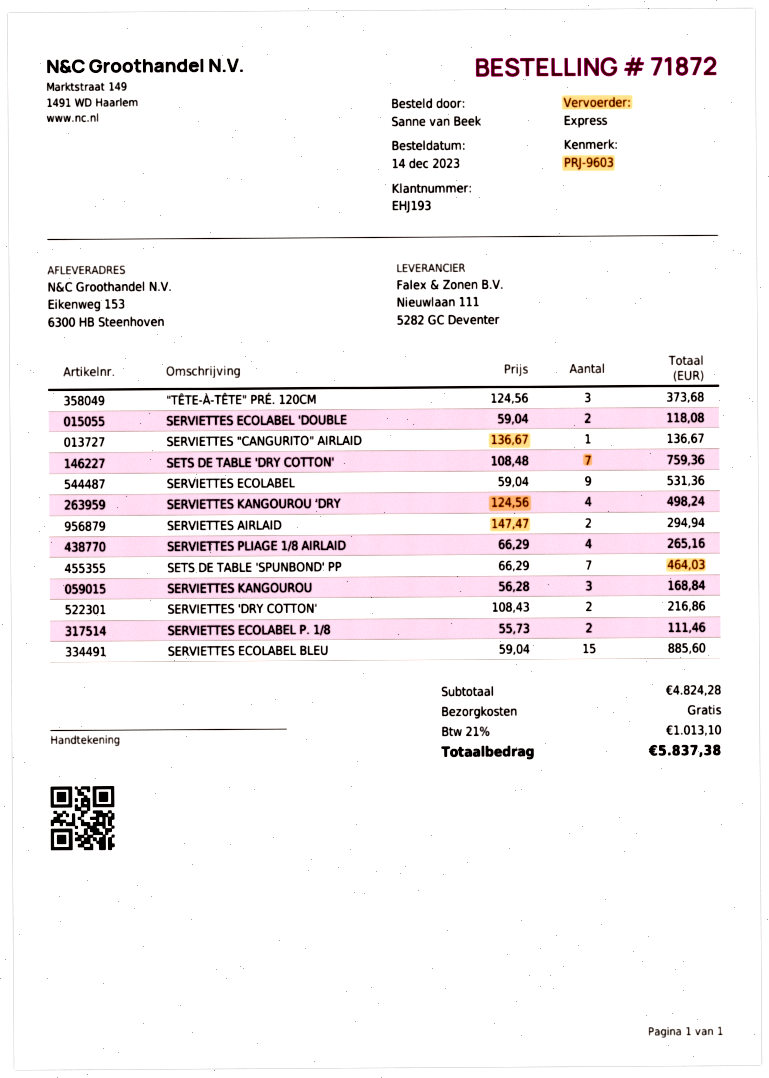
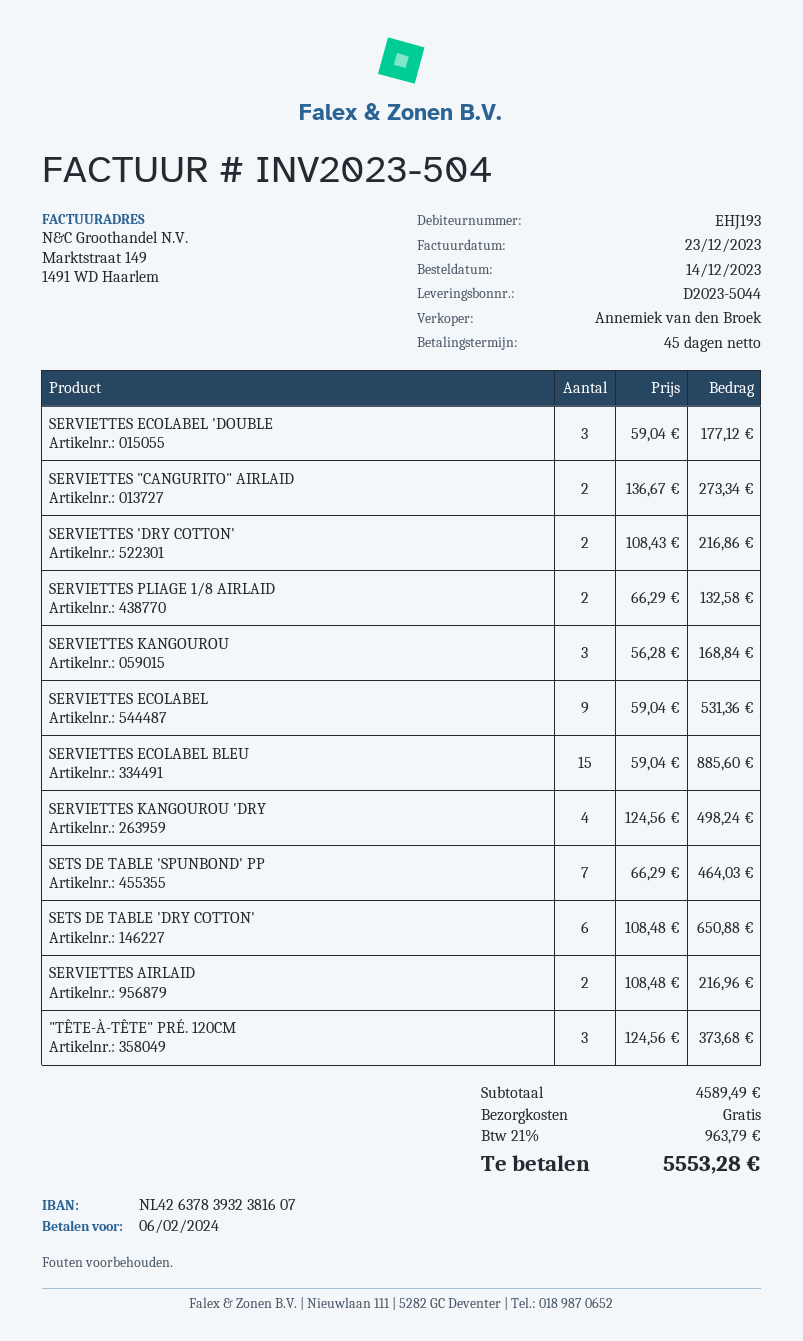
SERVIETTES ECOLABEL 'DOUBLE: 2 x 59.04 = 118.08 -> 3 x 59.04 = 177.12
SERVIETTES "CANGURITO" AIRLAID: 1 x 136.67 = 136.67 -> 2 x 136.67 = 273.34
SETS DE TABLE 'DRY COTTON': 7 x 108.48 = 759.36 -> 6 x 108.48 = 650.88
SERVIETTES AIRLAID: 2 x 147.47 = 294.94 -> 2 x 108.48 = 216.96
SERVIETTES PLIAGE 1/8 AIRLAID: 4 x 66.29 = 265.16 -> 2 x 66.29 = 132.58
SERVIETTES ECOLABEL P. 1/8: 2 x 55.73 = 111.46 -> none
subtotal: 4824.28 -> 4589.49
tax: 21% = 1013.10 -> 21% = 963.79
total: 5837.38 -> 5553.28

